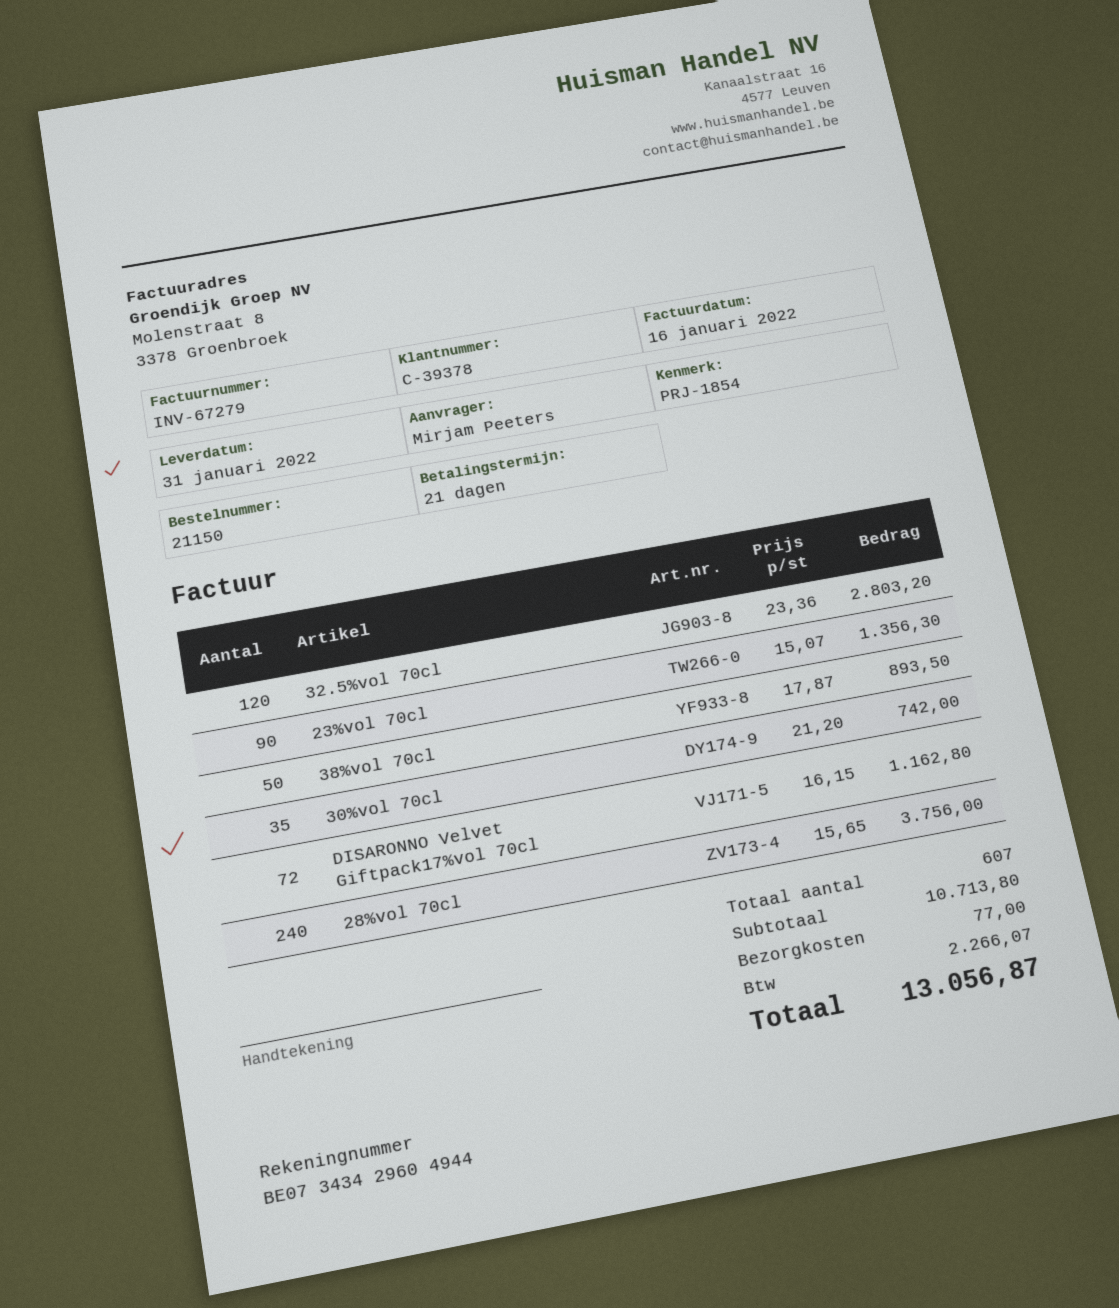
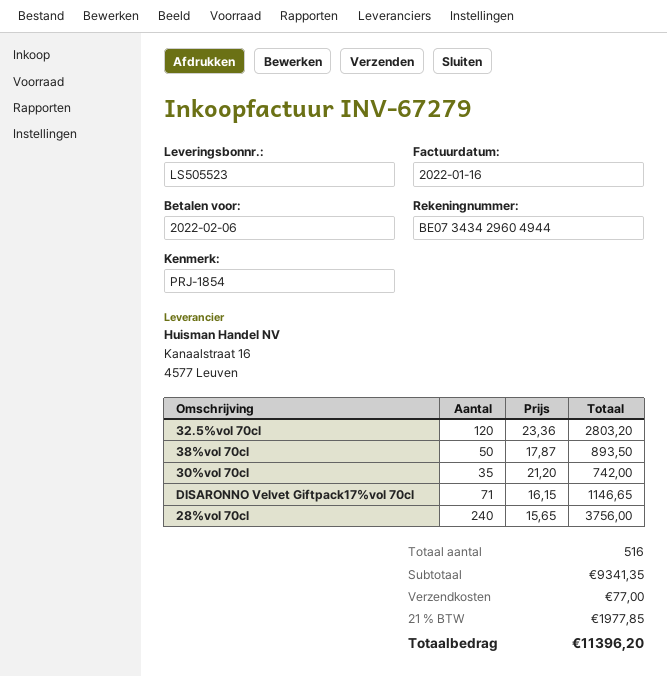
23%vol 70cl: 90 x 15.07 = 1356.30 -> none
DISARONNO Velvet Giftpack17%vol 70cl: 72 x 16.15 = 1162.80 -> 71 x 16.15 = 1146.65
total quantity: 607 -> 516
subtotal: 10713.80 -> 9341.35
tax: 2266.07 -> 1977.85
total: 13056.87 -> 11396.20

